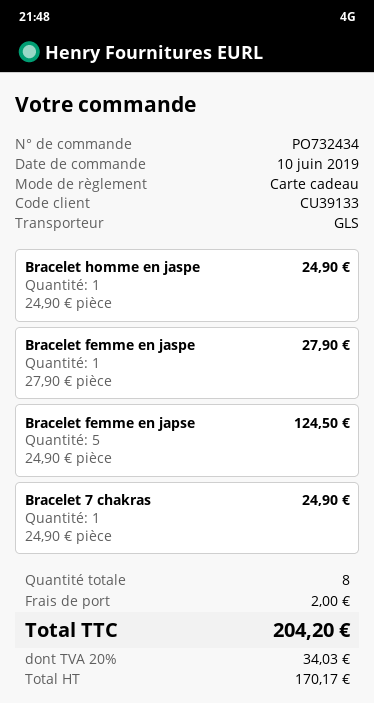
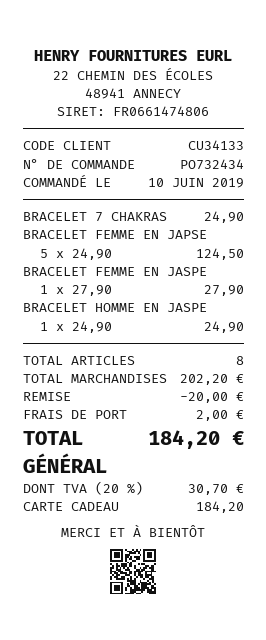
customer number: CU39133 -> CU34133
discount: none -> 20.00
tax: 20% = 34.03 -> 20% = 30.70
total: 204.20 -> 184.20

